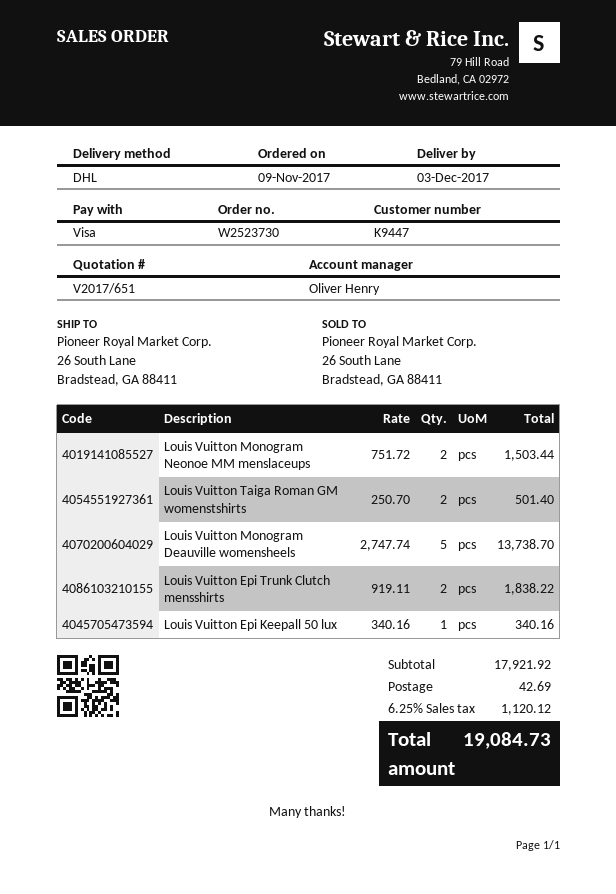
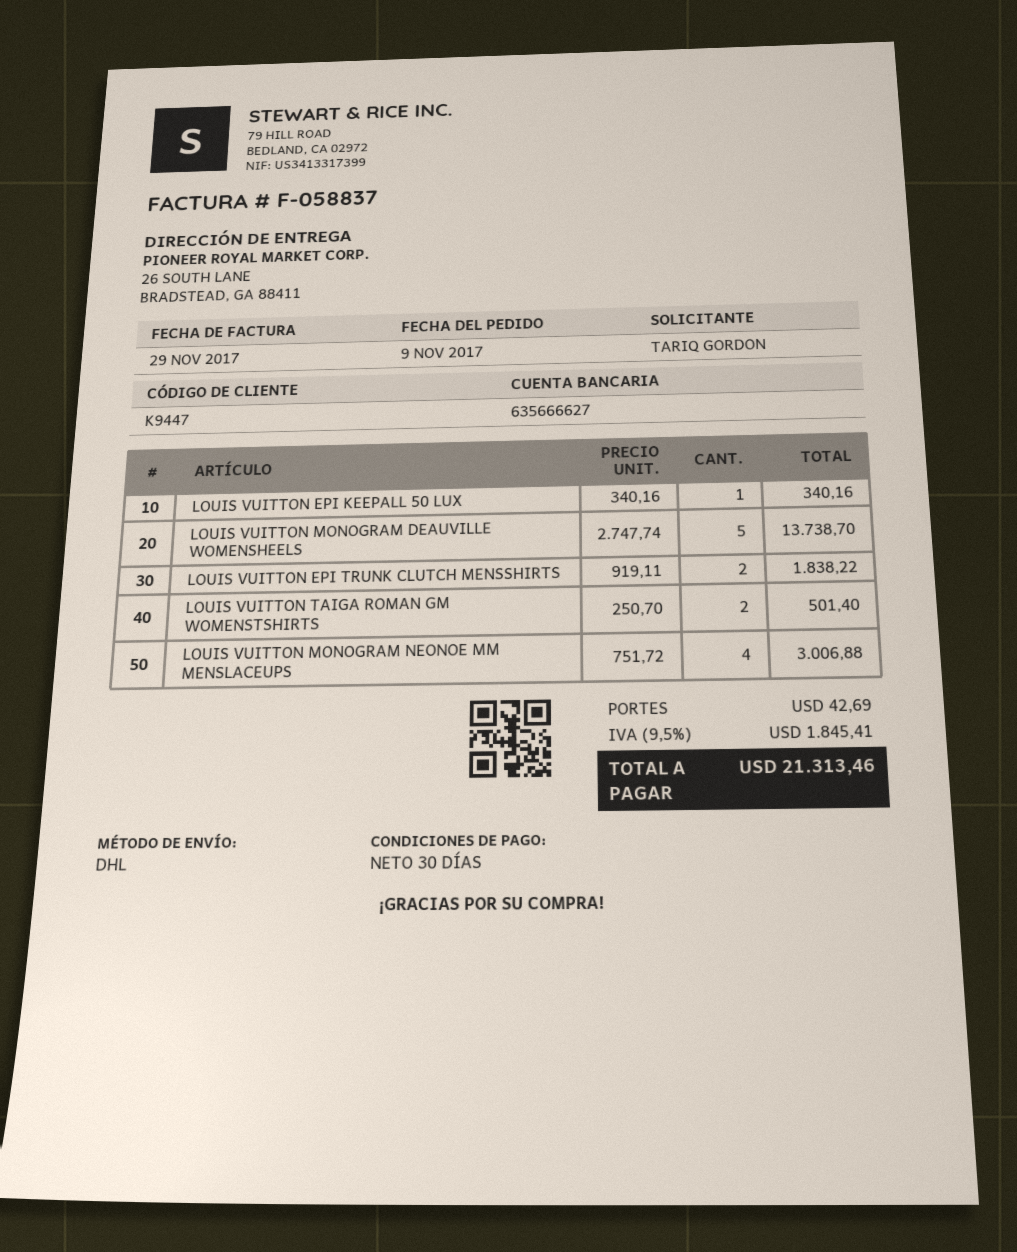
Louis Vuitton Monogram Neonoe MM menslaceups: 2 x 751.72 = 1503.44 -> 4 x 751.72 = 3006.88
tax: 6.25% = 1120.12 -> 9.5% = 1845.41
total: 19084.73 -> 21313.46

